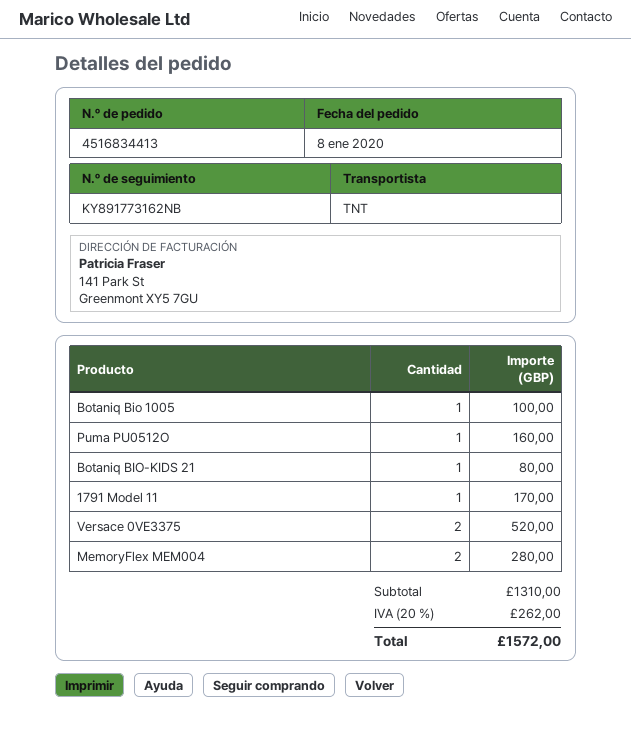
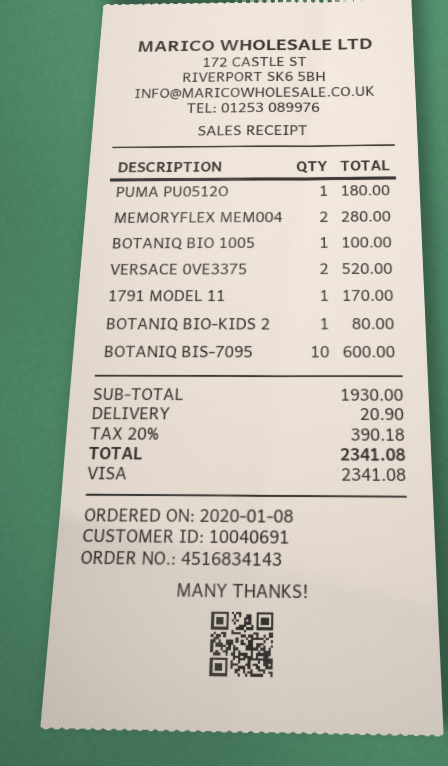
order number: 4516834413 -> 4516834143
Puma PU0512O: 1 for 160.00 -> 1 for 180.00
BOTANIQ BIS-7095: none -> 10 for 600.00
subtotal: 1310.00 -> 1930.00
shipping: none -> 20.90
tax: 20% = 262.00 -> 20% = 390.18
total: 1572.00 -> 2341.08

